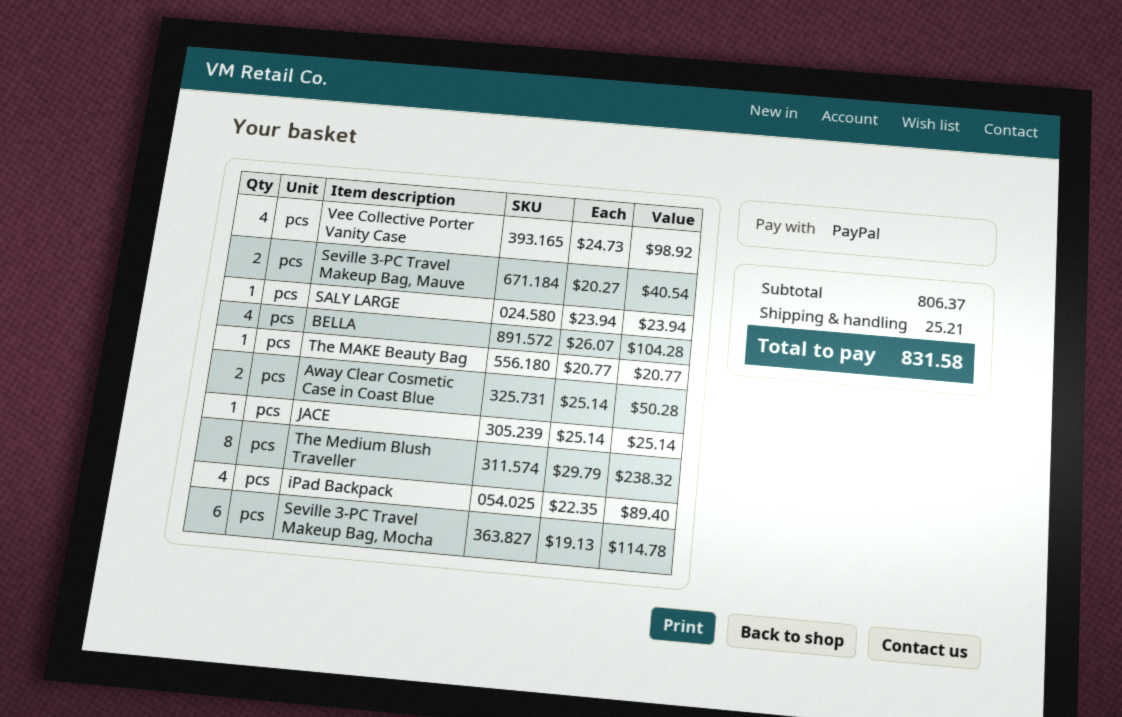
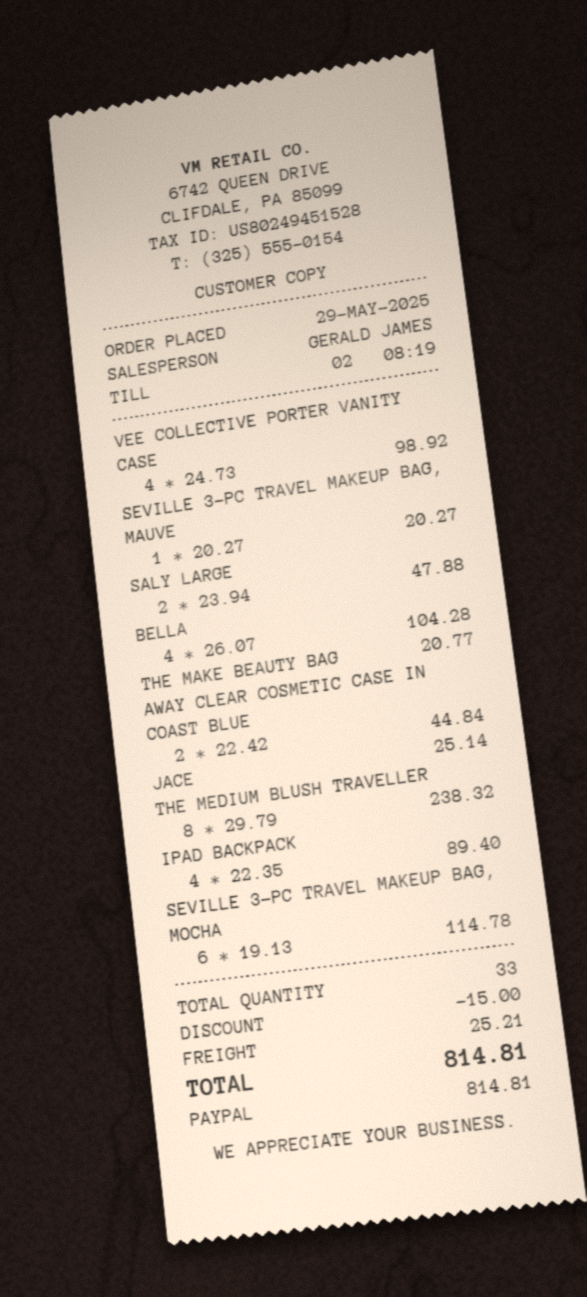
Seville 3-PC Travel Makeup Bag, Mauve: 2 x 20.27 = 40.54 -> 1 x 20.27 = 20.27
SALY LARGE: 1 x 23.94 = 23.94 -> 2 x 23.94 = 47.88
Away Clear Cosmetic Case in Coast Blue: 2 x 25.14 = 50.28 -> 2 x 22.42 = 44.84
discount: none -> 15.00
total: 831.58 -> 814.81

